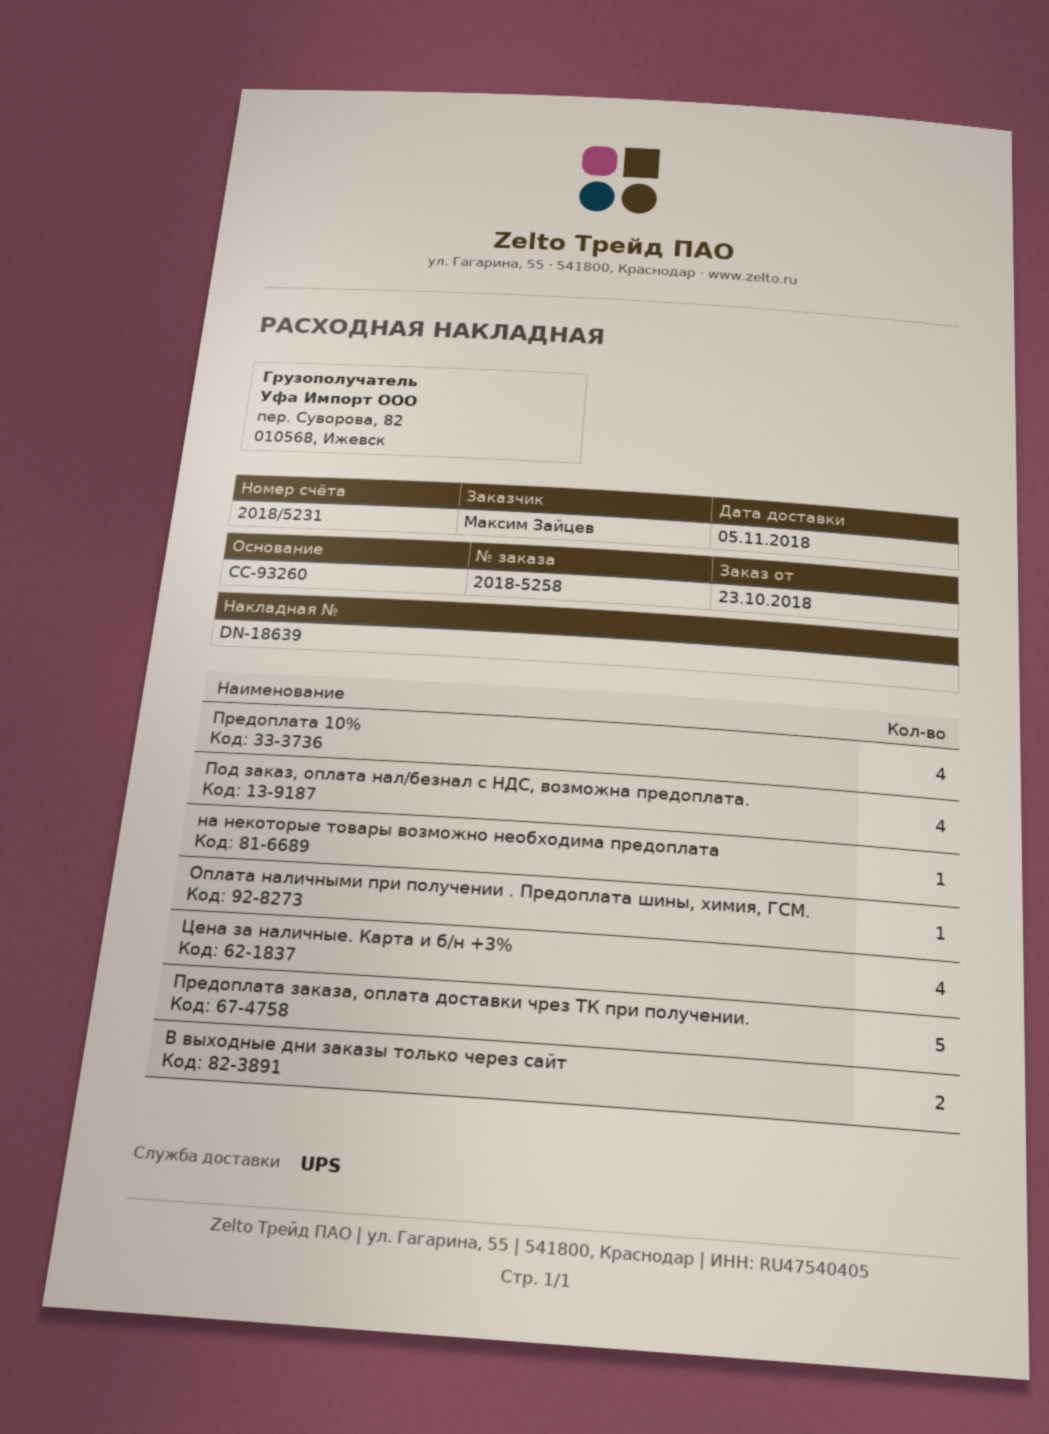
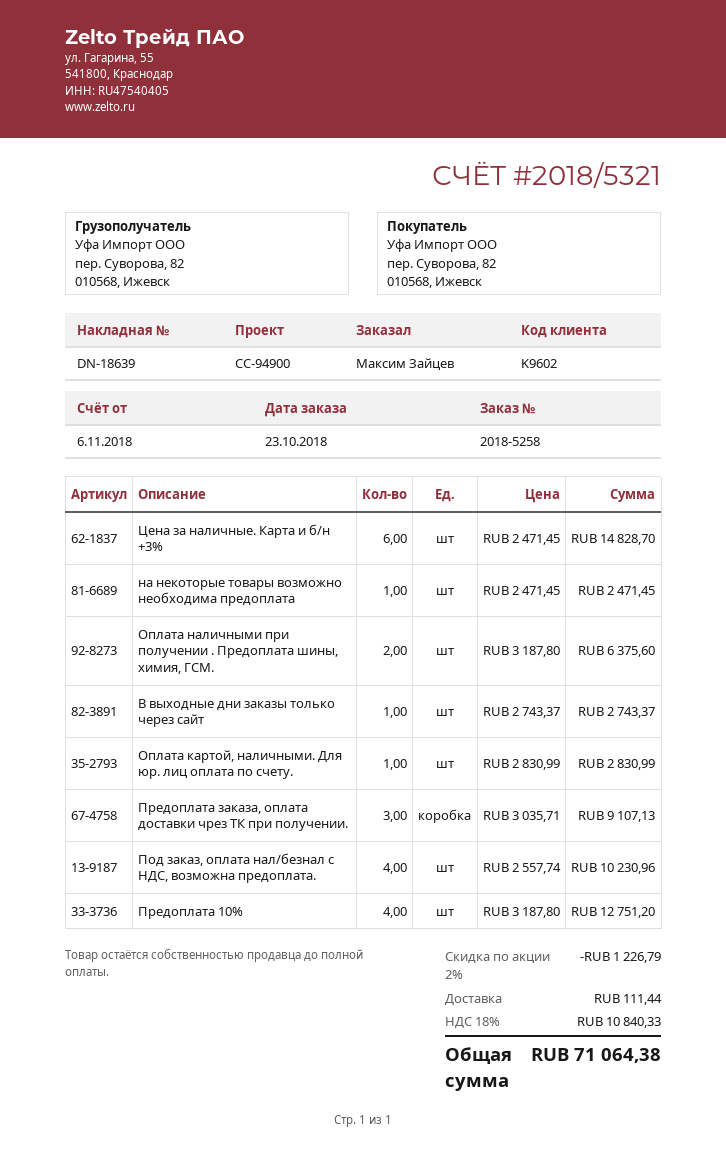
invoice number: 2018/5231 -> 2018/5321
reference: CC-93260 -> CC-94900
Оплата наличными при получении . Предоплата шины, химия, ГСМ.: 1 -> 2
Цена за наличные. Карта и б/н +3%: 4 -> 6
Предоплата заказа, оплата доставки чрез ТК при получении.: 5 -> 3
В выходные дни заказы только через сайт: 2 -> 1
Оплата картой, наличными. Для юр. лиц оплата по счету.: none -> 1

